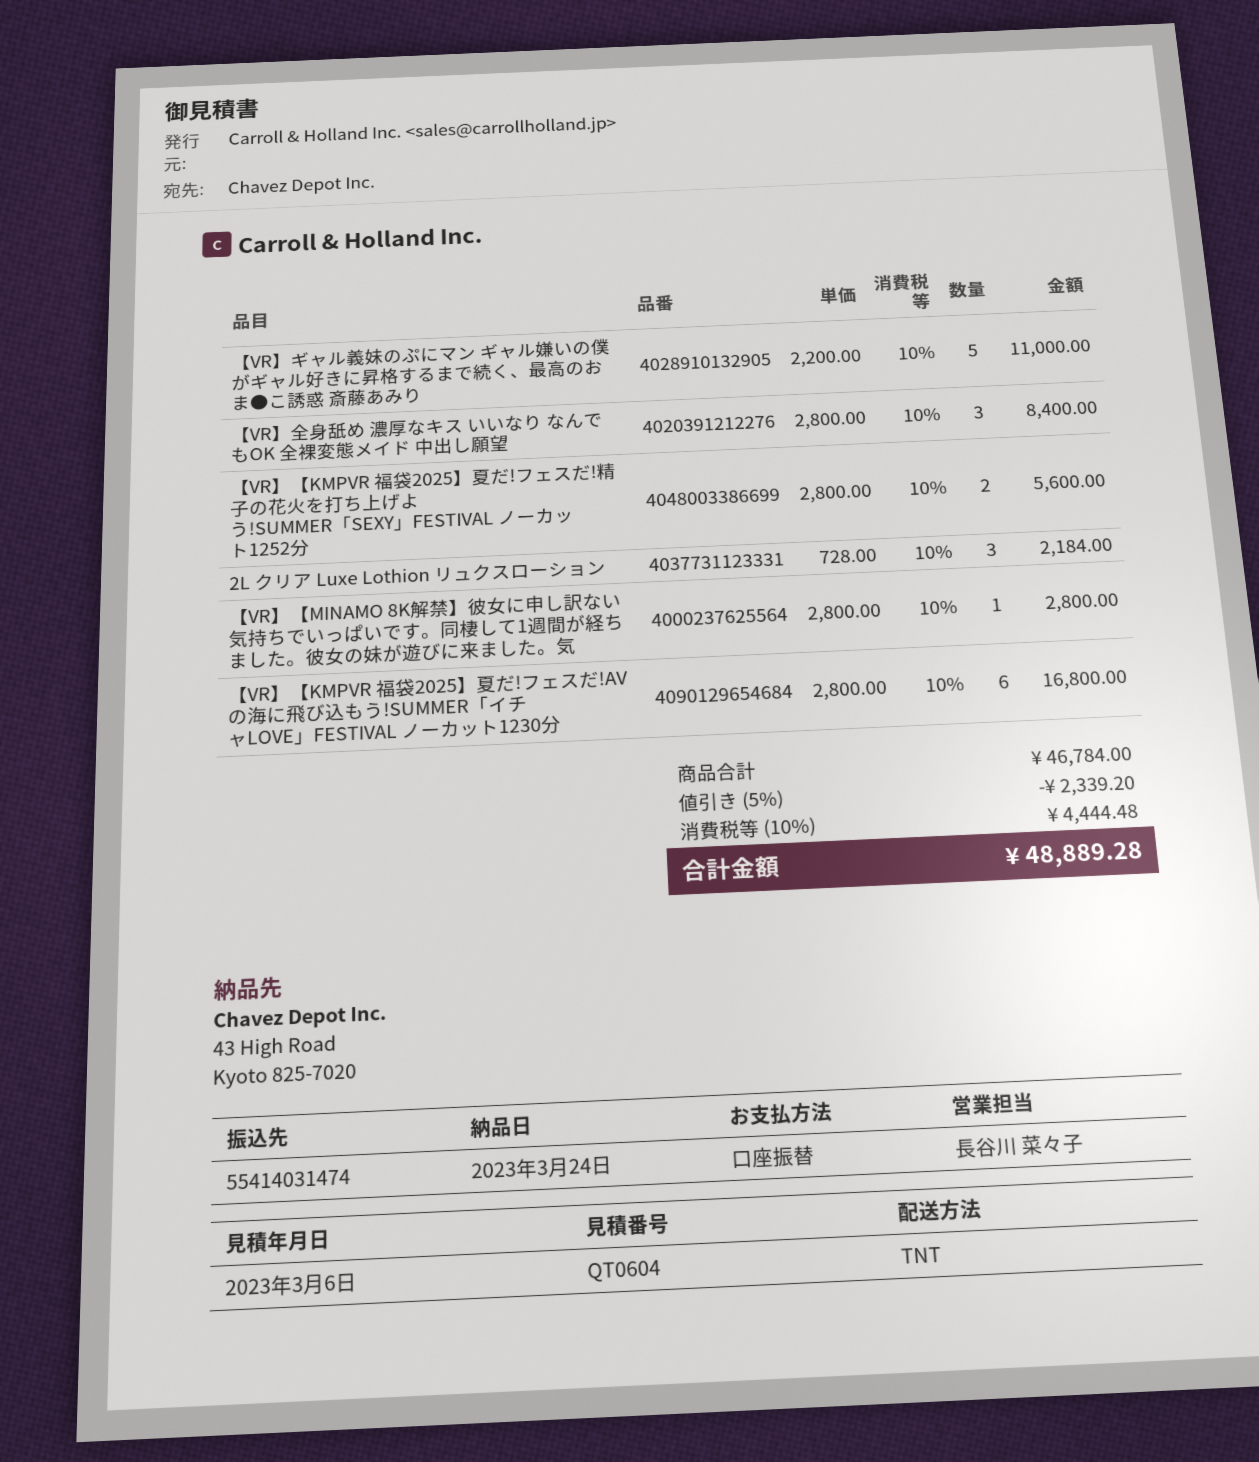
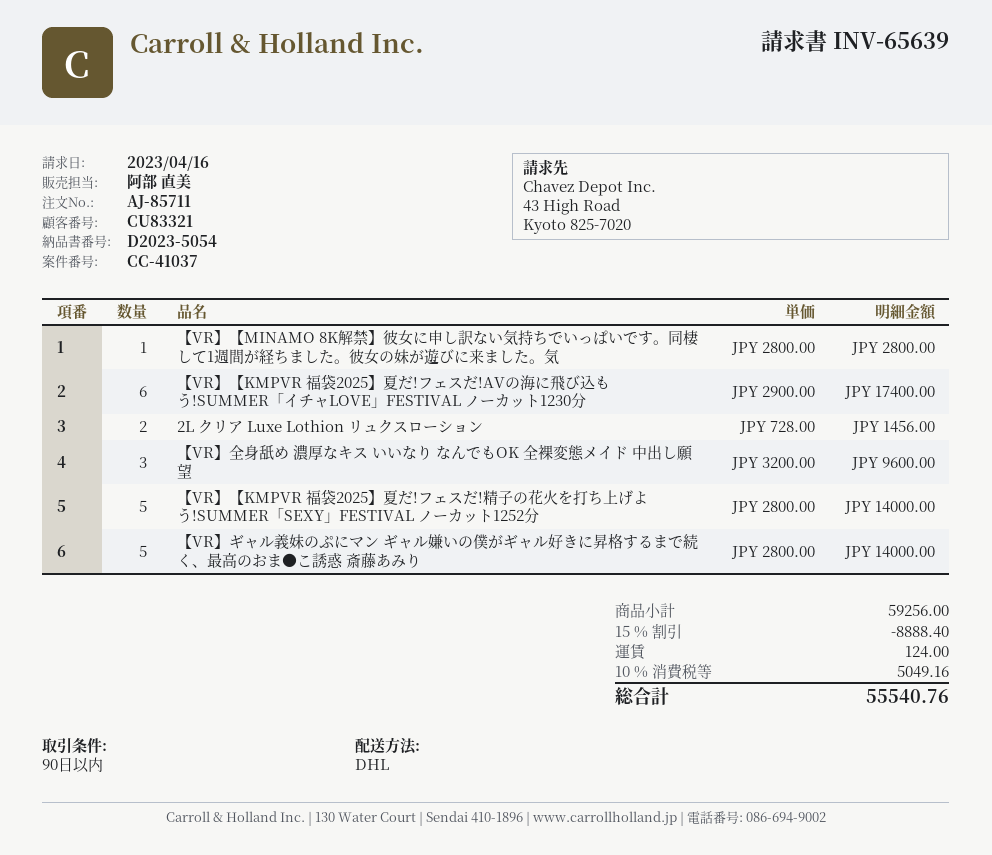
sales rep: 長谷川 菜々子 -> 阿部 直美
shipping method: TNT -> DHL
【VR】ギャル義妹のぷにマン ギャル嫌いの僕がギャル好きに昇格するまで続く、最高のおま●こ誘惑 斎藤あみり: 5 x 2200.00 = 11000.00 -> 5 x 2800.00 = 14000.00
【VR】全身舐め 濃厚なキス いいなり なんでもOK 全裸変態メイド 中出し願望: 3 x 2800.00 = 8400.00 -> 3 x 3200.00 = 9600.00
【VR】【KMPVR 福袋2025】夏だ!フェスだ!精子の花火を打ち上げよう!SUMMER「SEXY」FESTIVAL ノーカット1252分: 2 x 2800.00 = 5600.00 -> 5 x 2800.00 = 14000.00
2L クリア Luxe Lothion リュクスローション: 3 x 728.00 = 2184.00 -> 2 x 728.00 = 1456.00
【VR】【KMPVR 福袋2025】夏だ!フェスだ!AVの海に飛び込もう!SUMMER「イチャLOVE」FESTIVAL ノーカット1230分: 6 x 2800.00 = 16800.00 -> 6 x 2900.00 = 17400.00
subtotal: 46784.00 -> 59256.00
discount: 5% = 2339.20 -> 15% = 8888.40
shipping: none -> 124.00
tax: 10% = 4444.48 -> 10% = 5049.16
total: 48889.28 -> 55540.76

